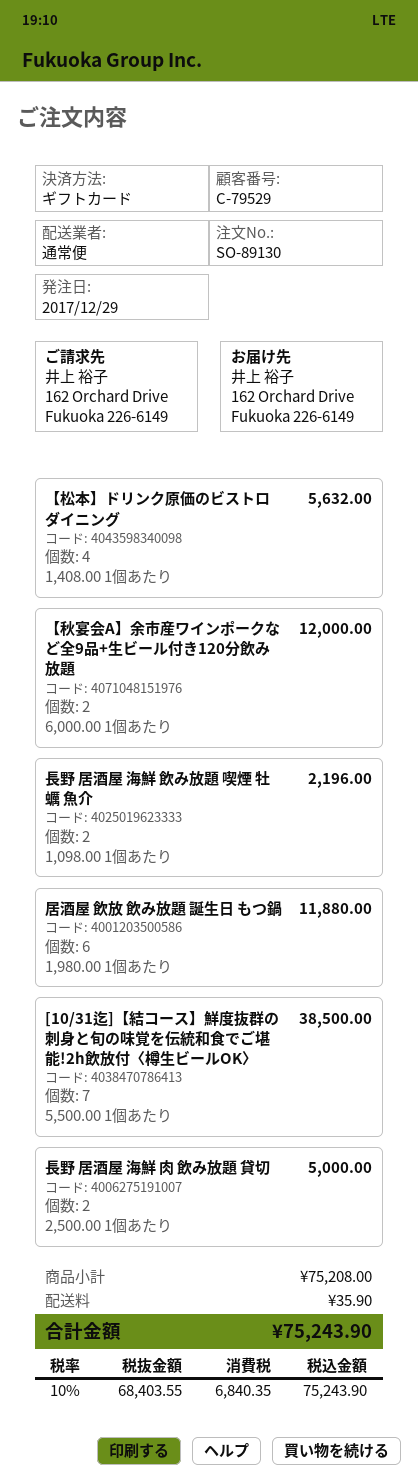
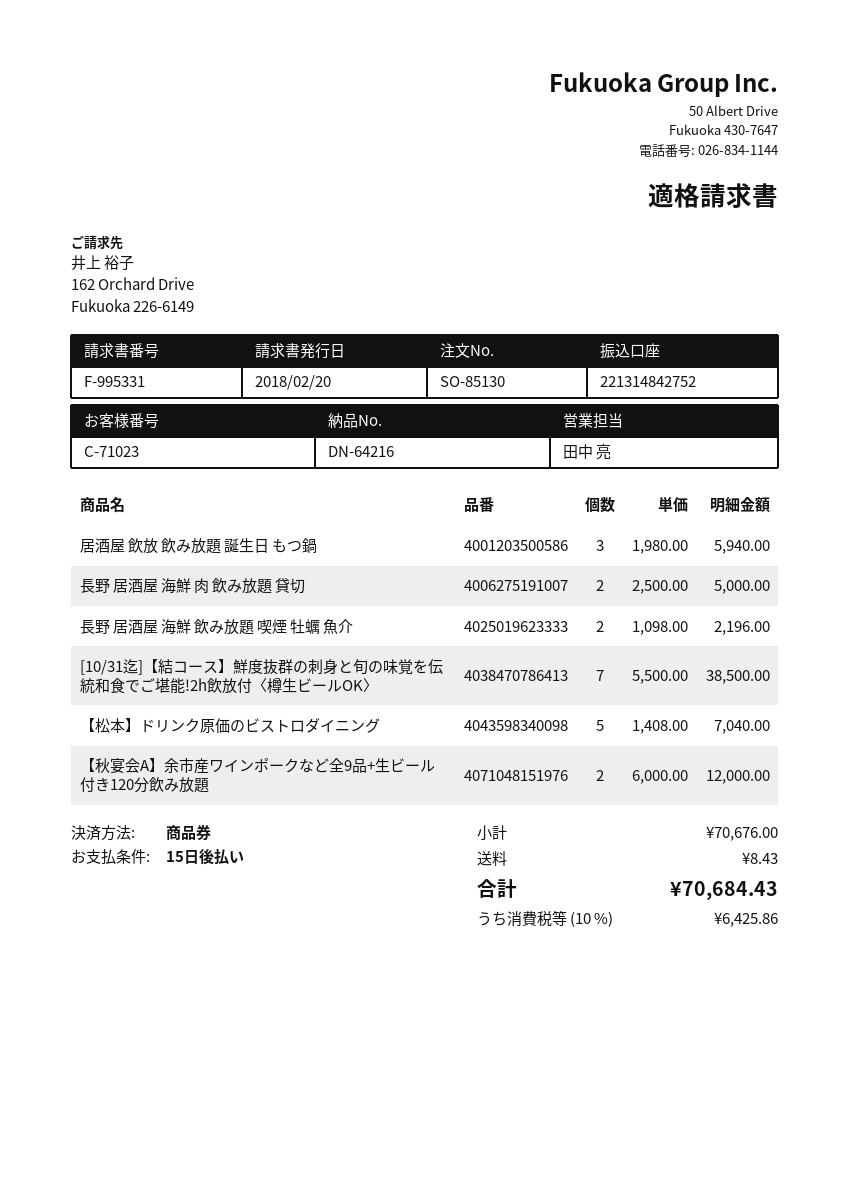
order number: SO-89130 -> SO-85130
customer number: C-79529 -> C-71023
【松本】ドリンク原価のビストロダイニング: 4 x 1408.00 = 5632.00 -> 5 x 1408.00 = 7040.00
居酒屋 飲放 飲み放題 誕生日 もつ鍋: 6 x 1980.00 = 11880.00 -> 3 x 1980.00 = 5940.00
subtotal: 75208.00 -> 70676.00
shipping: 35.90 -> 8.43
tax: 10% = 6840.35 -> 10% = 6425.86
total: 75243.90 -> 70684.43

